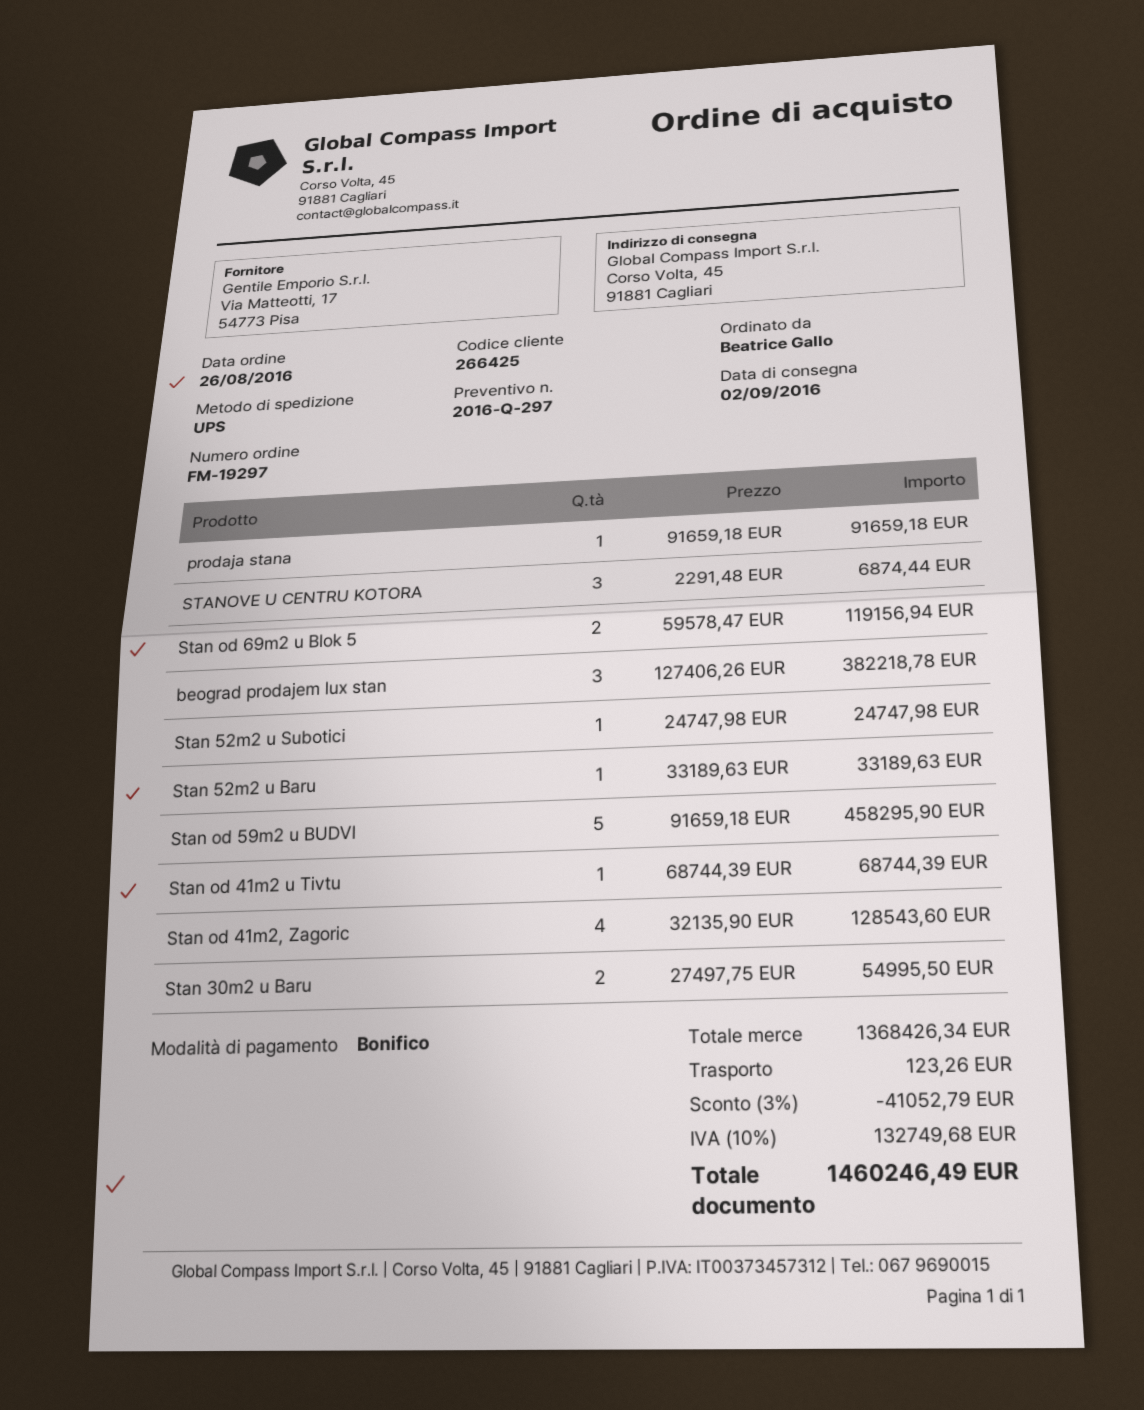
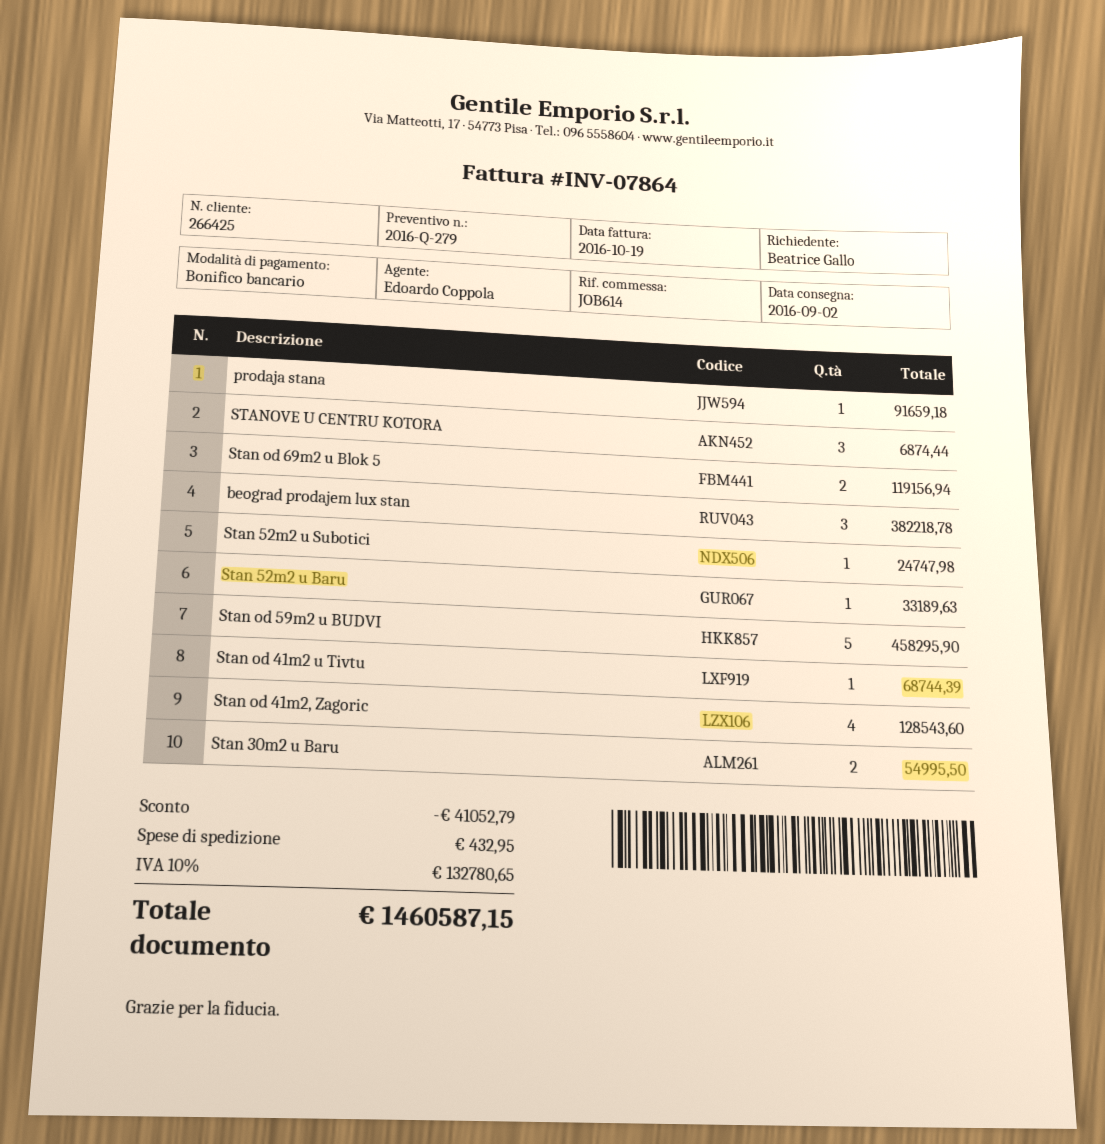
quote number: 2016-Q-297 -> 2016-Q-279
shipping: 123.26 -> 432.95
tax: 10% = 132749.68 -> 10% = 132780.65
total: 1460246.49 -> 1460587.15

